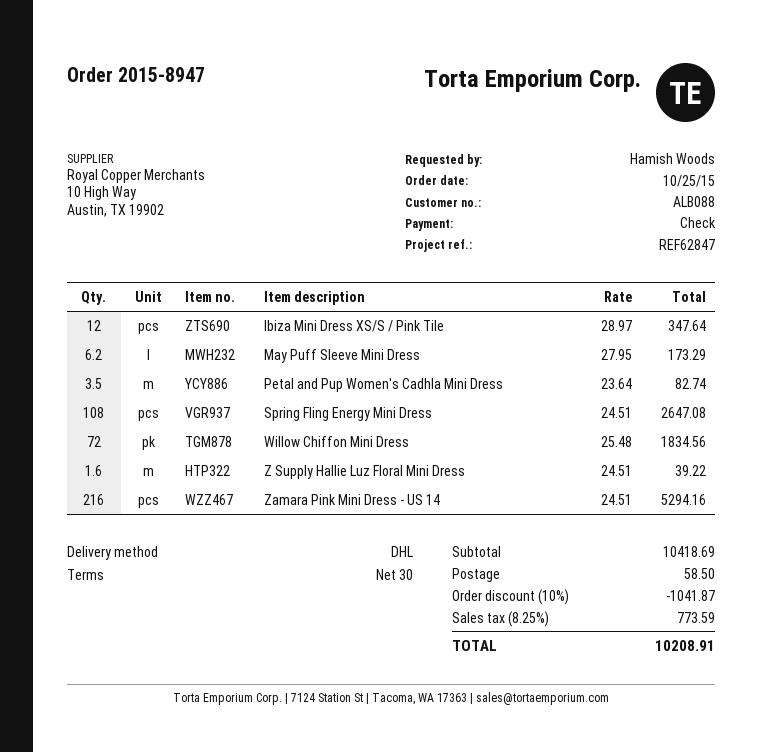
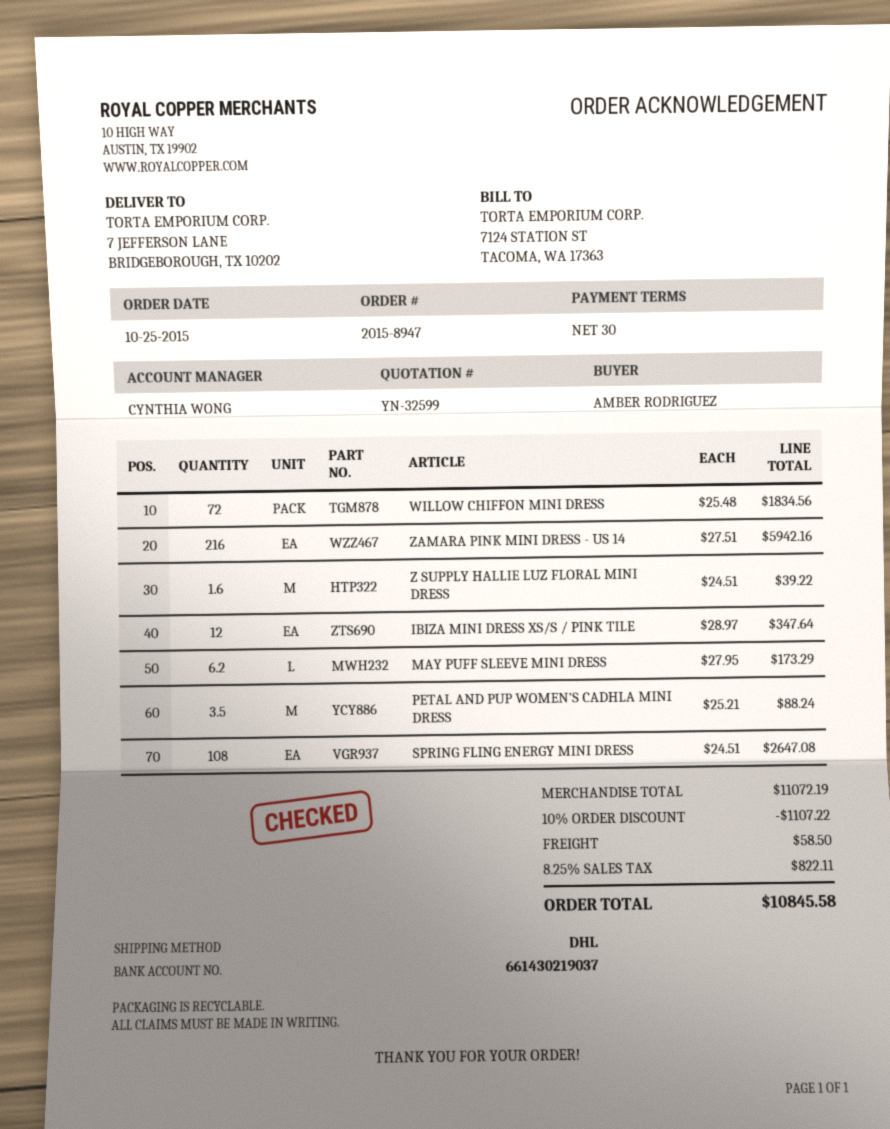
ordered by: Hamish Woods -> AMBER RODRIGUEZ
Petal and Pup Women's Cadhla Mini Dress: 3.5 x 23.64 = 82.74 -> 3.5 x 25.21 = 88.24
Zamara Pink Mini Dress - US 14: 216 x 24.51 = 5294.16 -> 216 x 27.51 = 5942.16
subtotal: 10418.69 -> 11072.19
discount: 10% = 1041.87 -> 10% = 1107.22
tax: 8.25% = 773.59 -> 8.25% = 822.11
total: 10208.91 -> 10845.58

